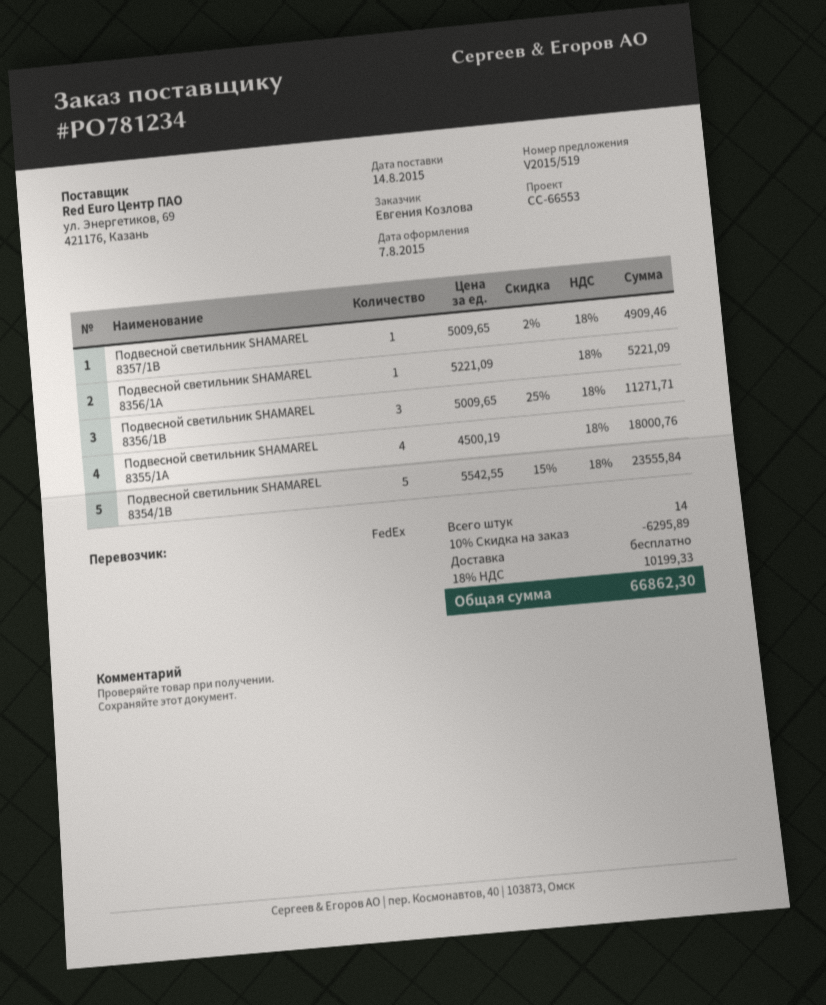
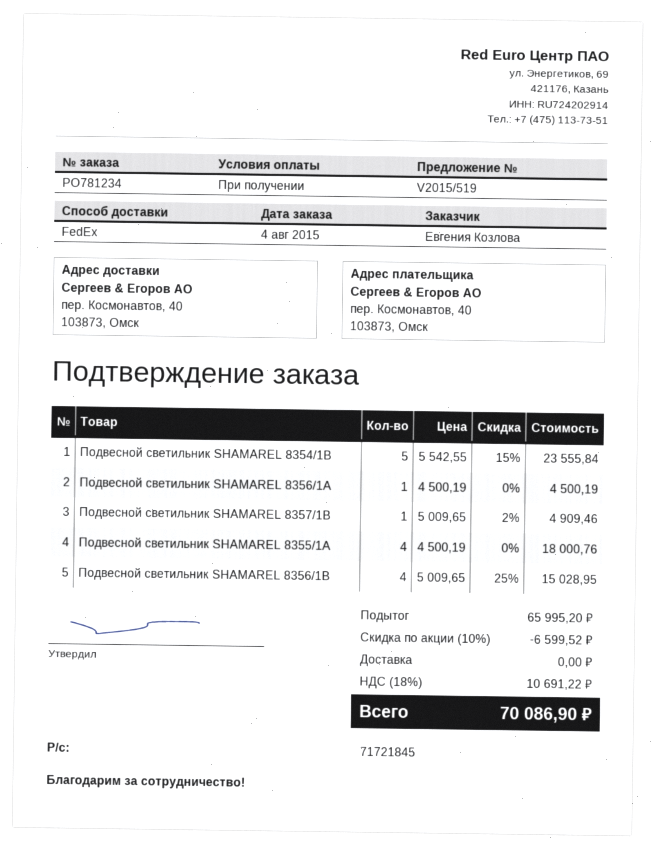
order date: 2015-08-07 -> 2015-08-04
Подвесной светильник SHAMAREL 8356/1A: 1 x 5221.09 = 5221.09 -> 1 x 4500.19 = 4500.19
Подвесной светильник SHAMAREL 8356/1B: 3 x 5009.65 - 25% = 11271.71 -> 4 x 5009.65 - 25% = 15028.95
discount: 10% = 6295.89 -> 10% = 6599.52
tax: 18% = 10199.33 -> 18% = 10691.22
total: 66862.30 -> 70086.90

